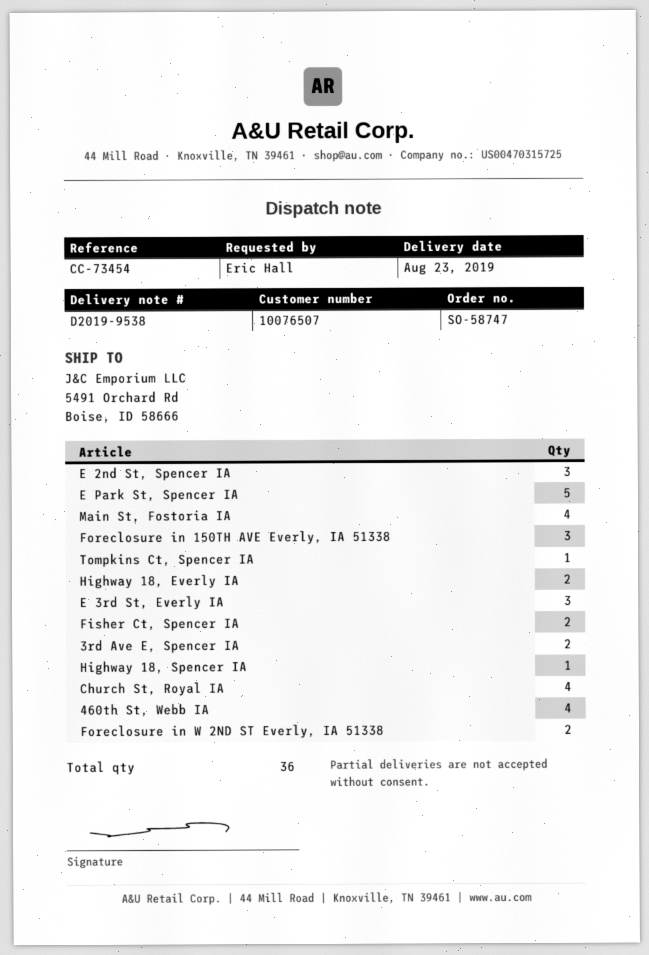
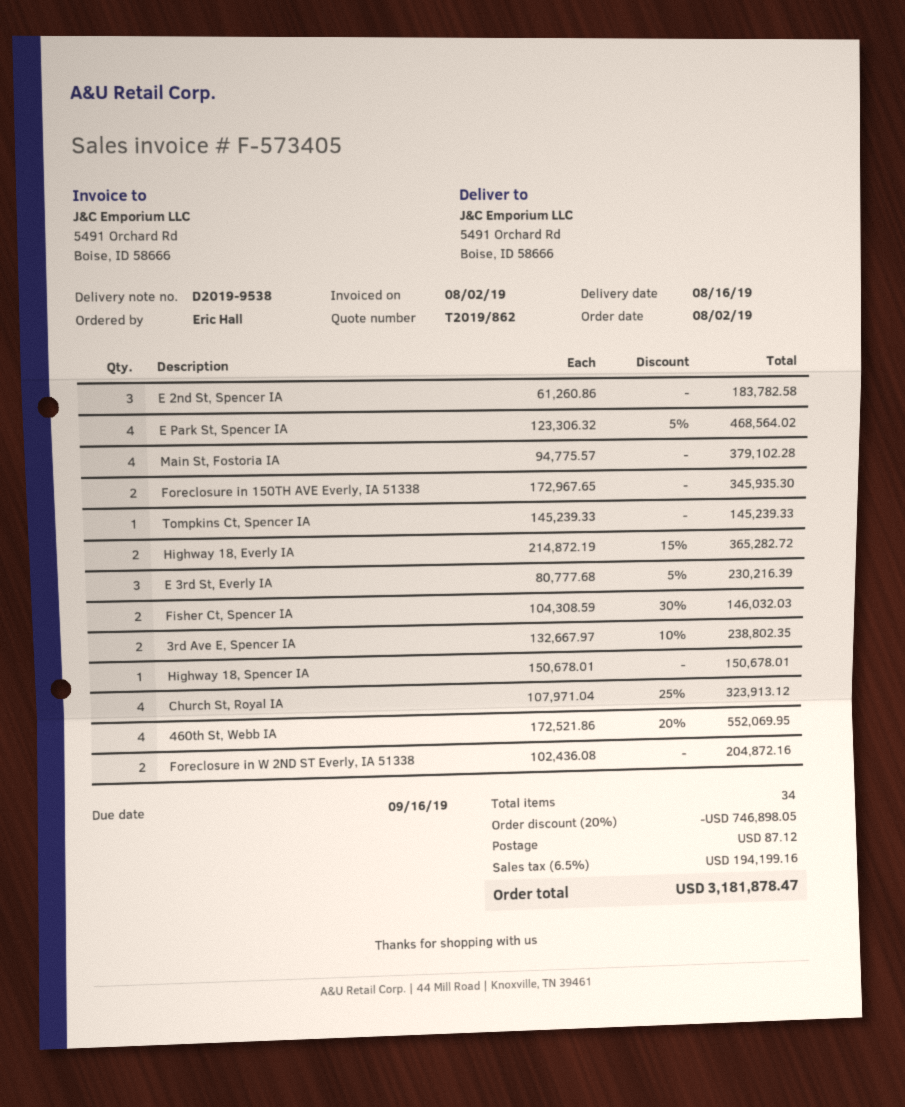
delivery date: 2019-08-23 -> 2019-08-16
E Park St, Spencer IA: 5 -> 4
Foreclosure in 150TH AVE Everly, IA 51338: 3 -> 2
total quantity: 36 -> 34

